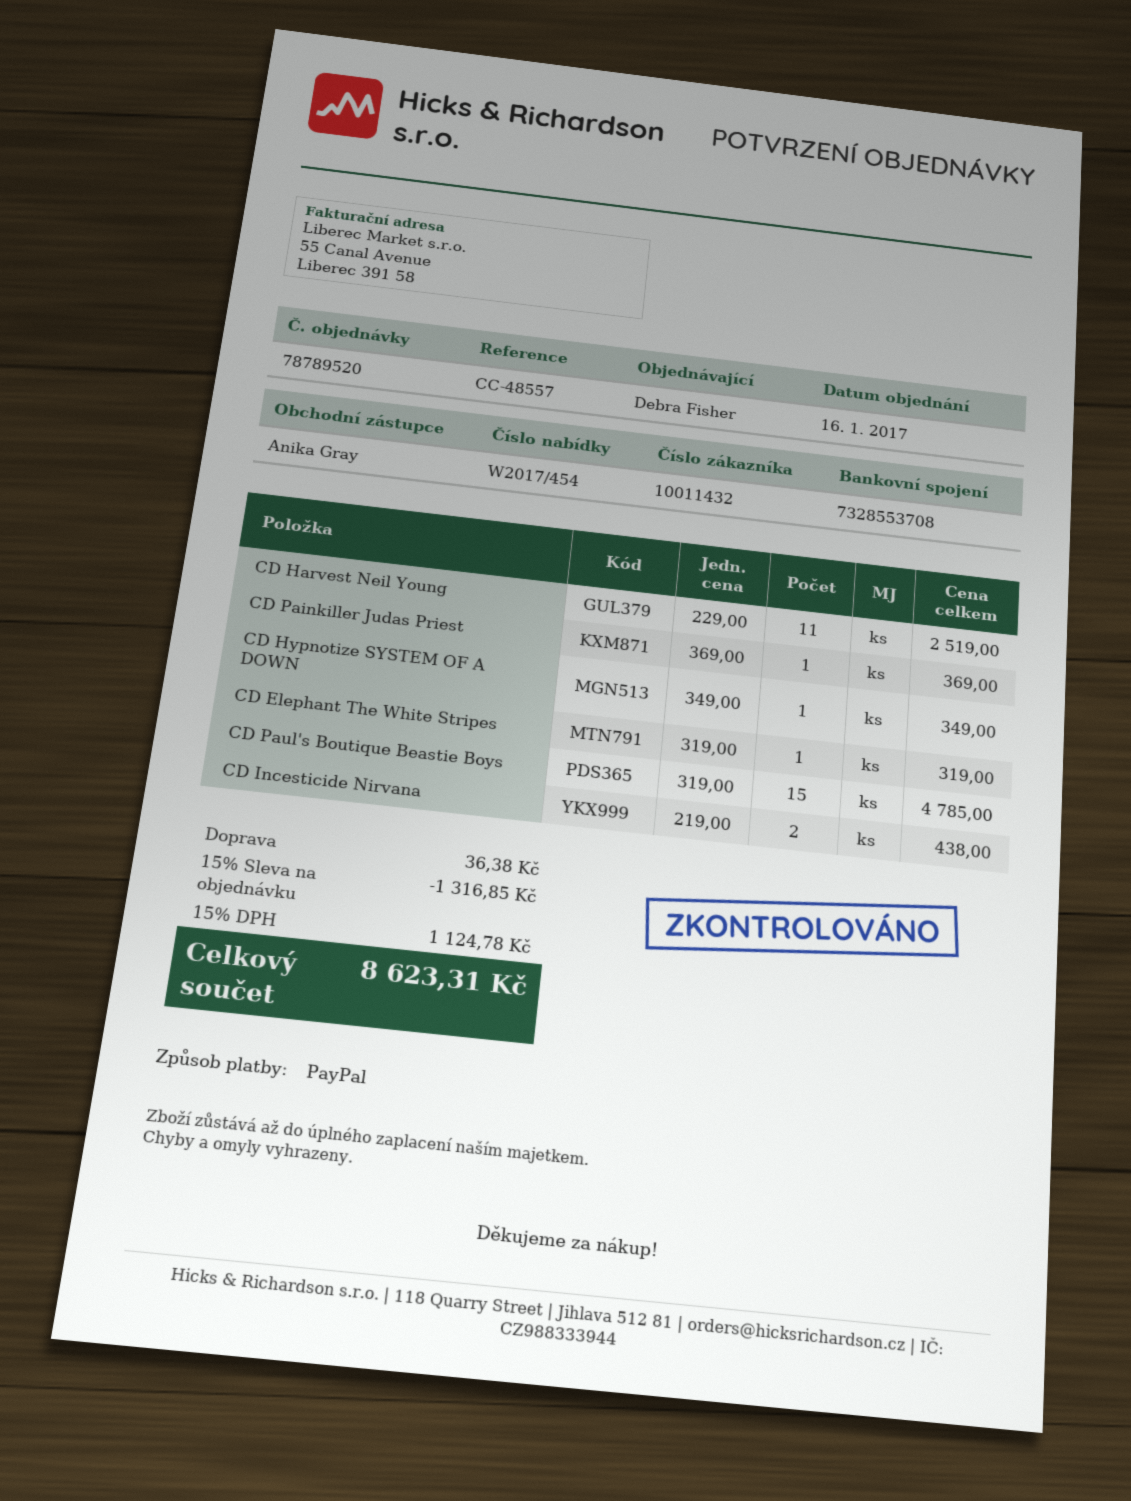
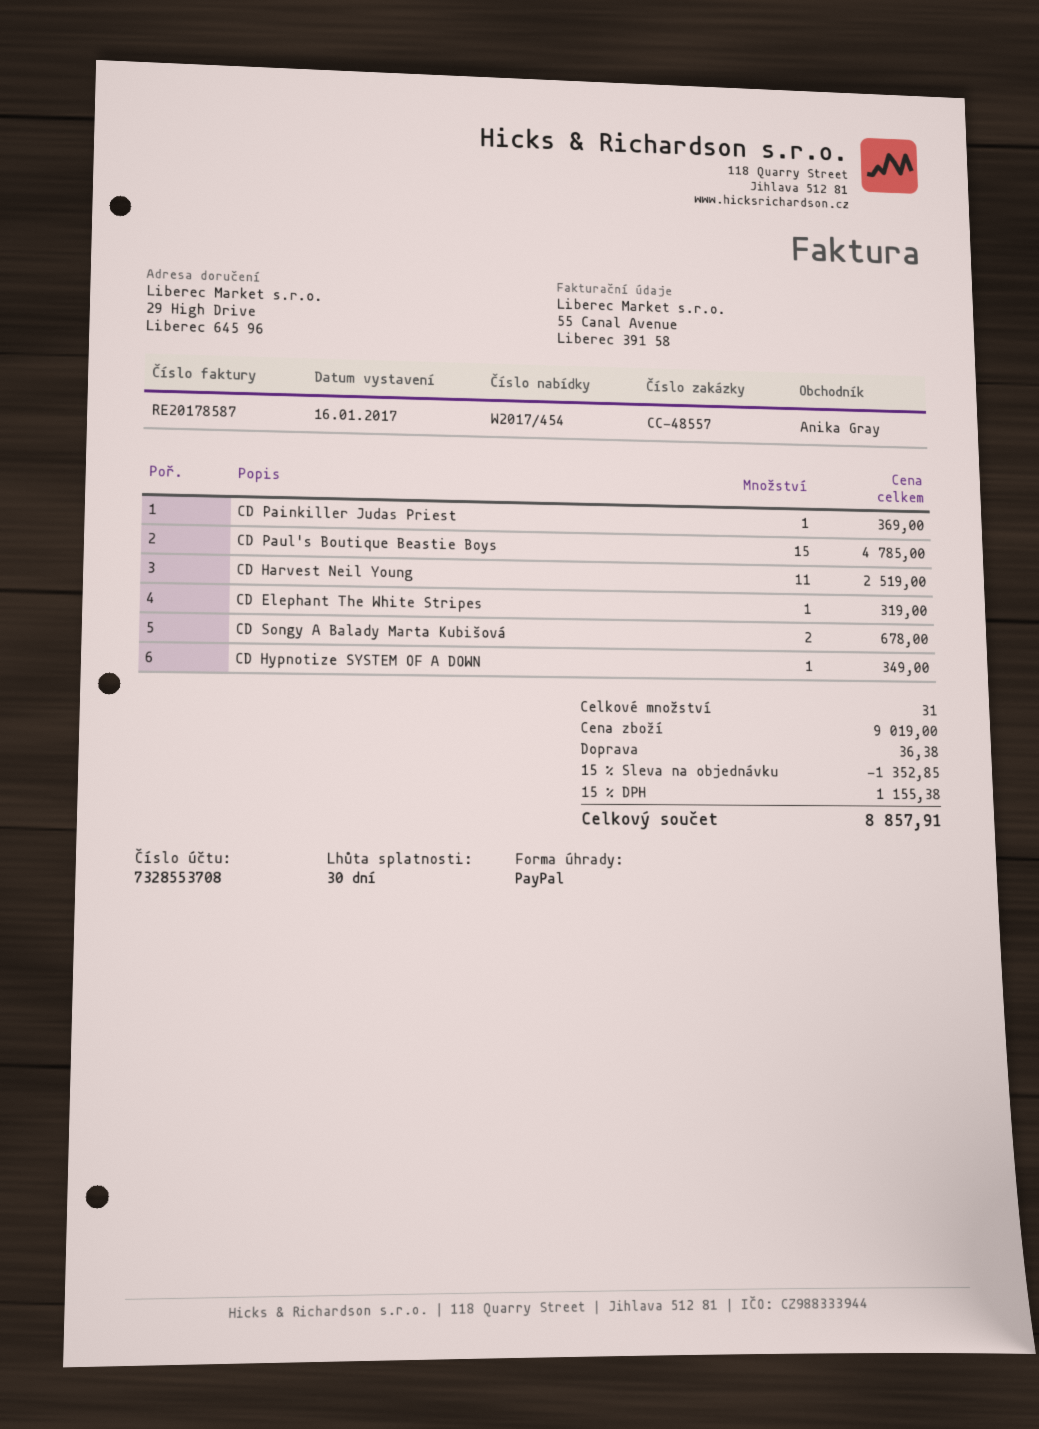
CD Incesticide Nirvana: 2 for 438.00 -> none
CD Songy A Balady Marta Kubišová: none -> 2 for 678.00
discount: 15% = 1316.85 -> 15% = 1352.85
tax: 15% = 1124.78 -> 15% = 1155.38
total: 8623.31 -> 8857.91

